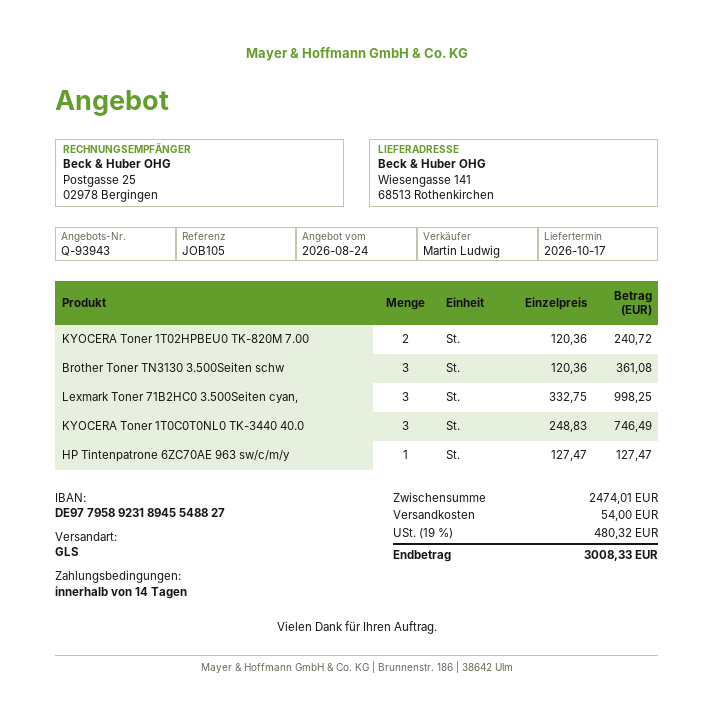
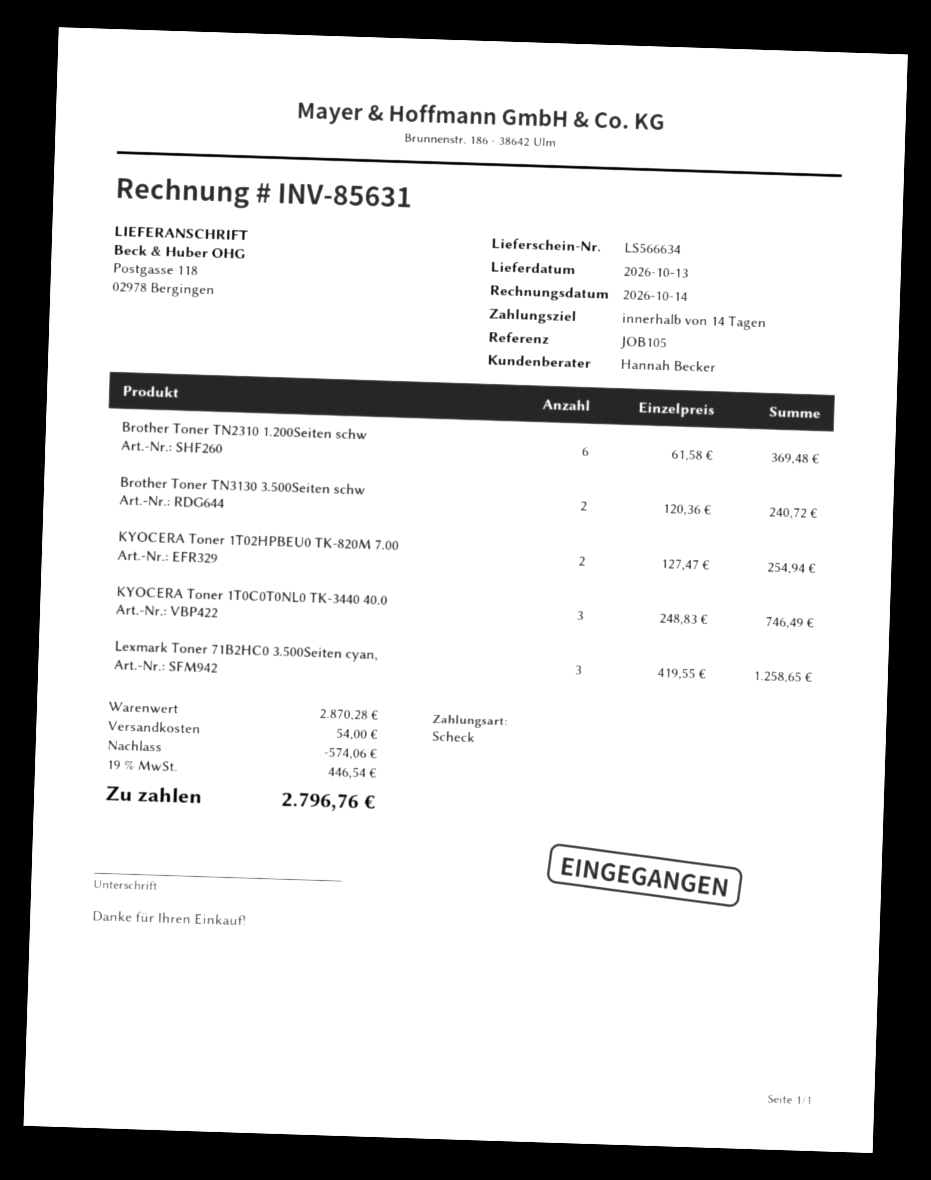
delivery date: 2026-10-17 -> 2026-10-13
sales rep: Martin Ludwig -> Hannah Becker
ship to: Wiesengasse 141, 68513 Rothenkirchen -> Postgasse 118, 02978 Bergingen
KYOCERA Toner 1T02HPBEU0 TK-820M 7.00: 2 x 120.36 = 240.72 -> 2 x 127.47 = 254.94
Brother Toner TN3130 3.500Seiten schw: 3 x 120.36 = 361.08 -> 2 x 120.36 = 240.72
Lexmark Toner 71B2HC0 3.500Seiten cyan,: 3 x 332.75 = 998.25 -> 3 x 419.55 = 1258.65
HP Tintenpatrone 6ZC70AE 963 sw/c/m/y: 1 x 127.47 = 127.47 -> none
Brother Toner TN2310 1.200Seiten schw: none -> 6 x 61.58 = 369.48
subtotal: 2474.01 -> 2870.28
discount: none -> 574.06
tax: 19% = 480.32 -> 19% = 446.54
total: 3008.33 -> 2796.76

